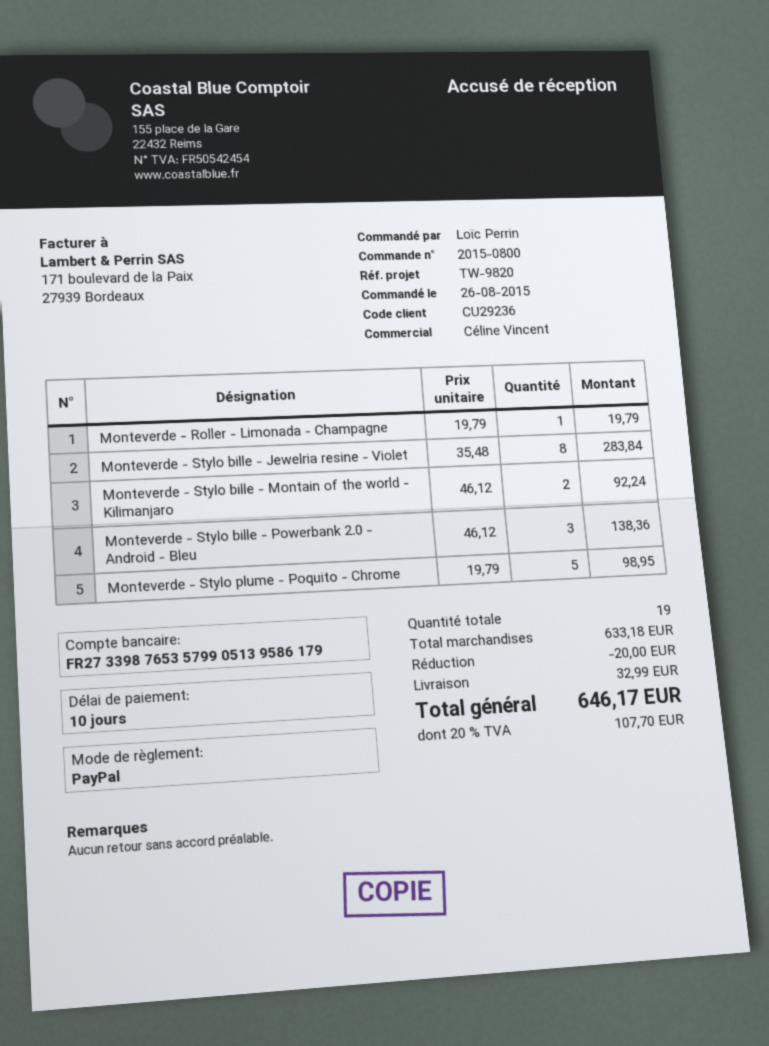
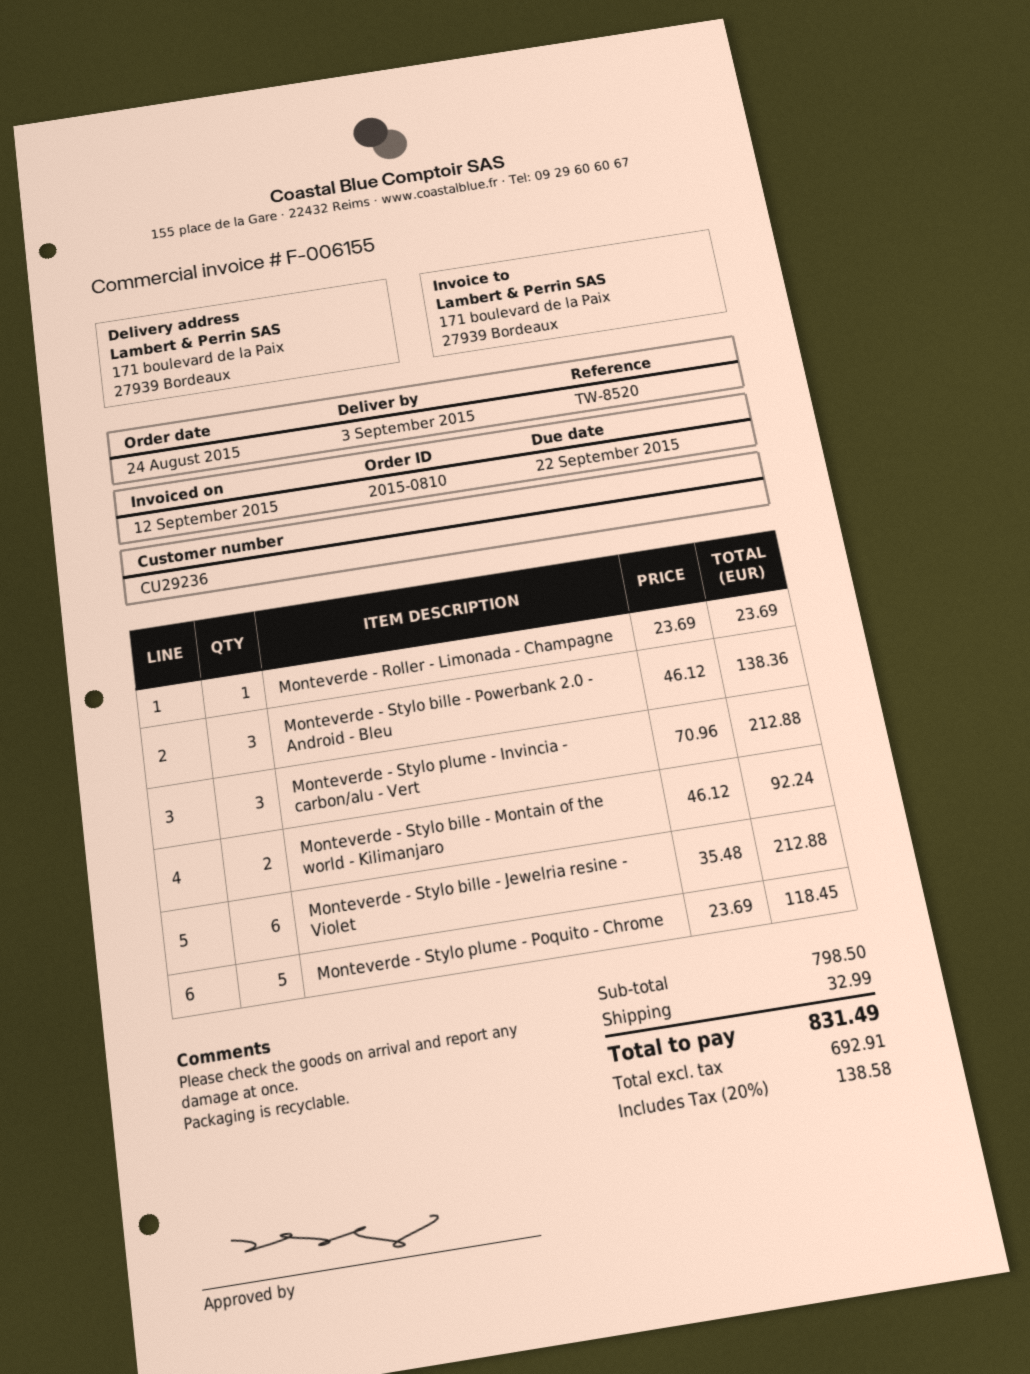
order number: 2015-0800 -> 2015-0810
order date: 2015-08-26 -> 2015-08-24
reference: TW-9820 -> TW-8520
Monteverde - Roller - Limonada - Champagne: 1 x 19.79 = 19.79 -> 1 x 23.69 = 23.69
Monteverde - Stylo bille - Jewelria resine - Violet: 8 x 35.48 = 283.84 -> 6 x 35.48 = 212.88
Monteverde - Stylo plume - Poquito - Chrome: 5 x 19.79 = 98.95 -> 5 x 23.69 = 118.45
Monteverde - Stylo plume - Invincia - carbon/alu - Vert: none -> 3 x 70.96 = 212.88
subtotal: 633.18 -> 798.50
discount: 20.00 -> none
tax: 20% = 107.70 -> 20% = 138.58
total: 646.17 -> 831.49

